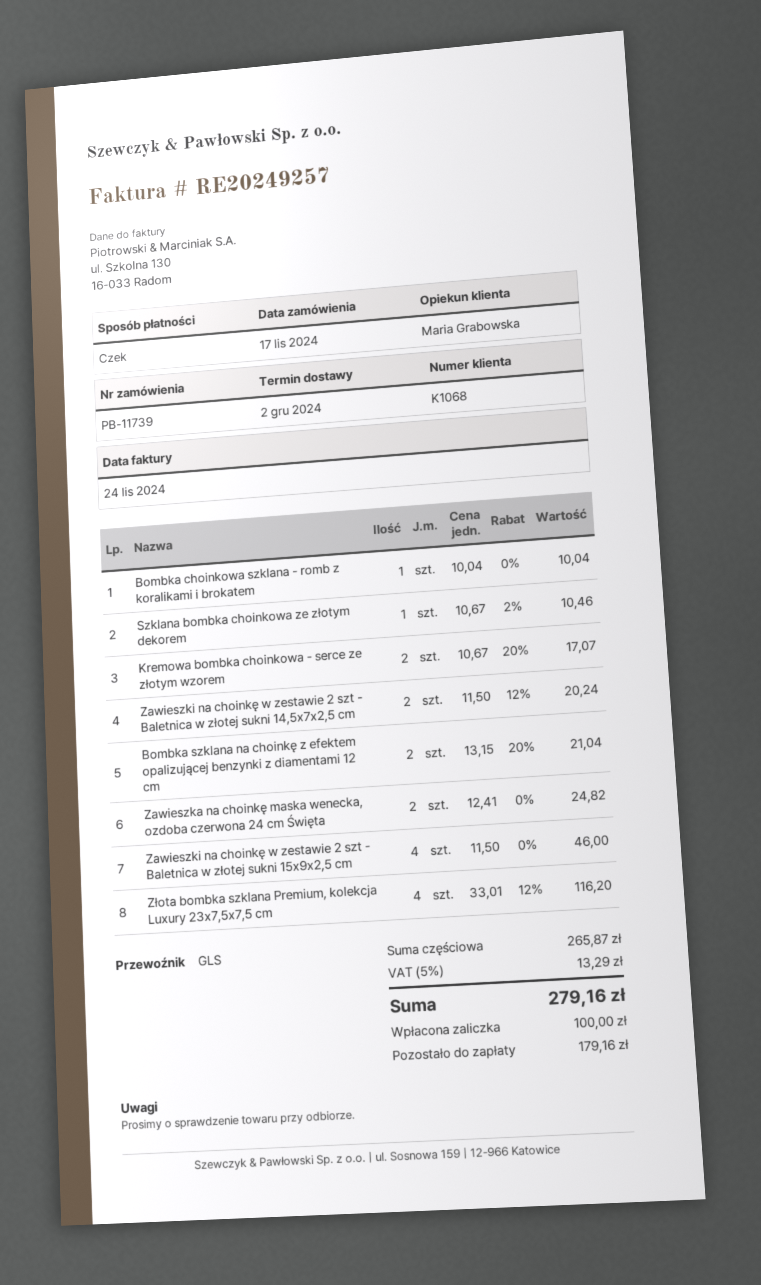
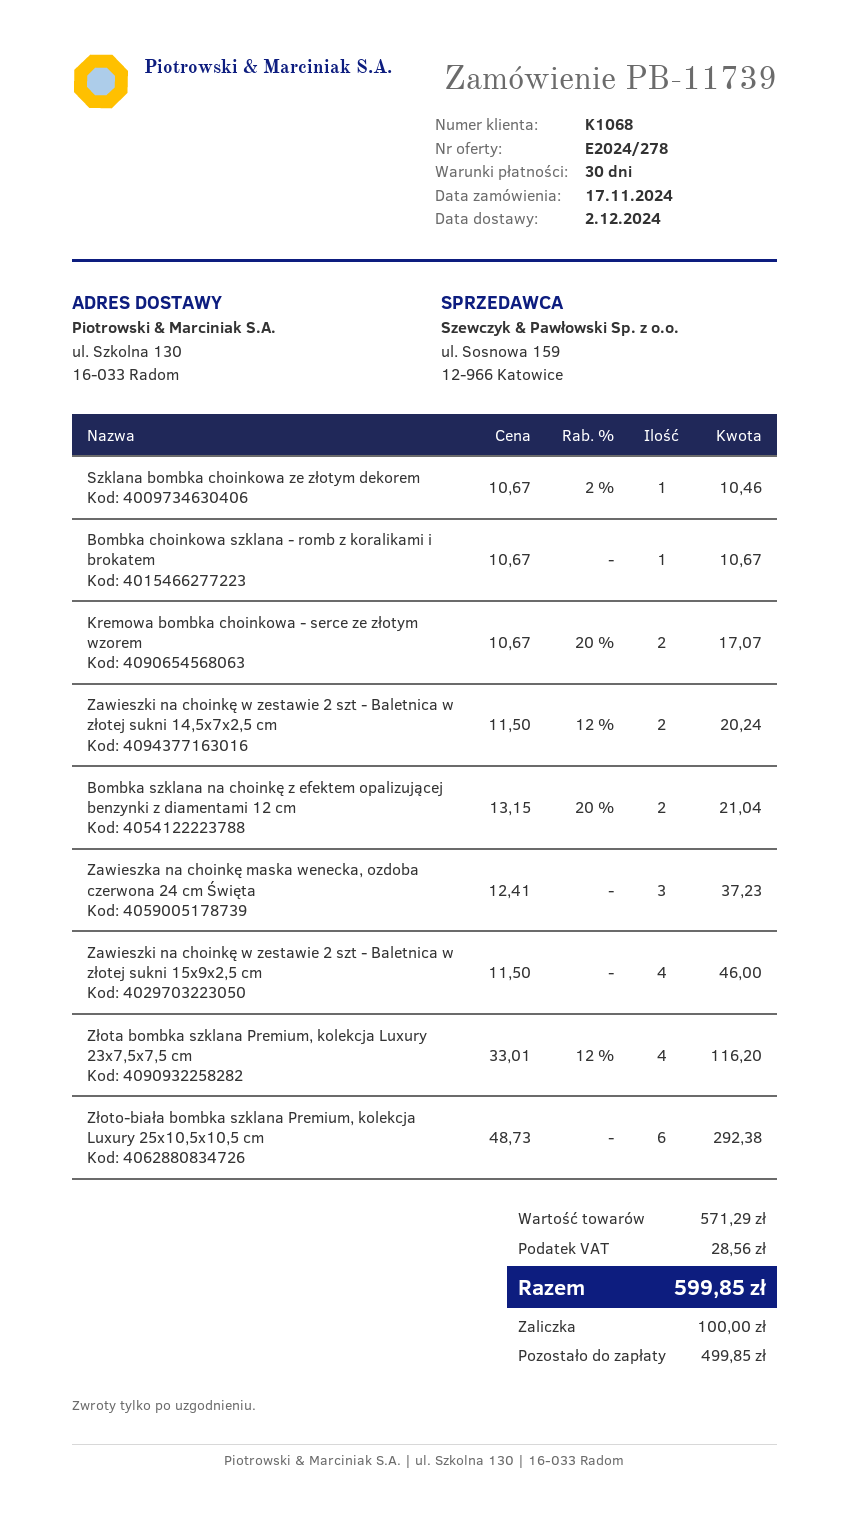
Bombka choinkowa szklana - romb z koralikami i brokatem: 1 x 10.04 = 10.04 -> 1 x 10.67 = 10.67
Zawieszka na choinkę maska wenecka, ozdoba czerwona 24 cm Święta: 2 x 12.41 = 24.82 -> 3 x 12.41 = 37.23
Złoto-biała bombka szklana Premium, kolekcja Luxury 25x10,5x10,5 cm: none -> 6 x 48.73 = 292.38
subtotal: 265.87 -> 571.29
tax: 13.29 -> 28.56
total: 279.16 -> 599.85
balance: 179.16 -> 499.85

